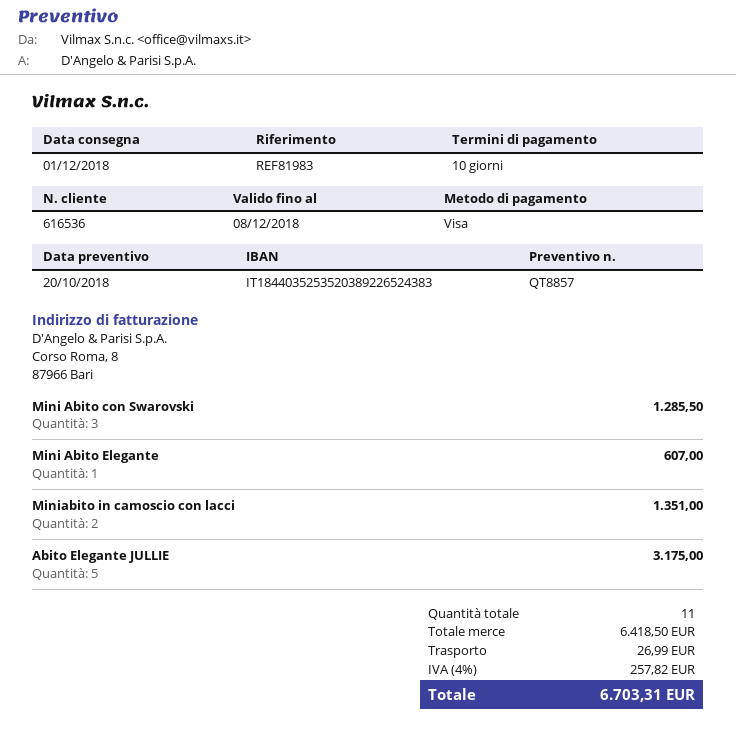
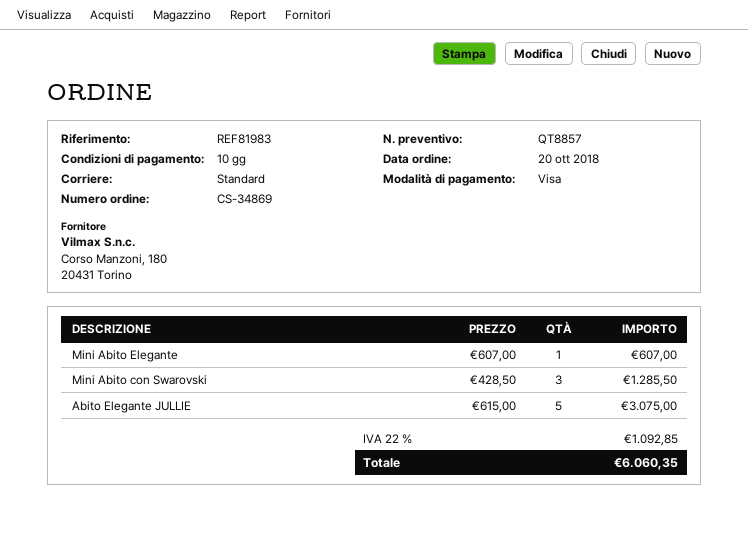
Miniabito in camoscio con lacci: 2 for 1351.00 -> none
Abito Elegante JULLIE: 5 for 3175.00 -> 5 for 3075.00
shipping: 26.99 -> none
tax: 4% = 257.82 -> 22% = 1092.85
total: 6703.31 -> 6060.35

